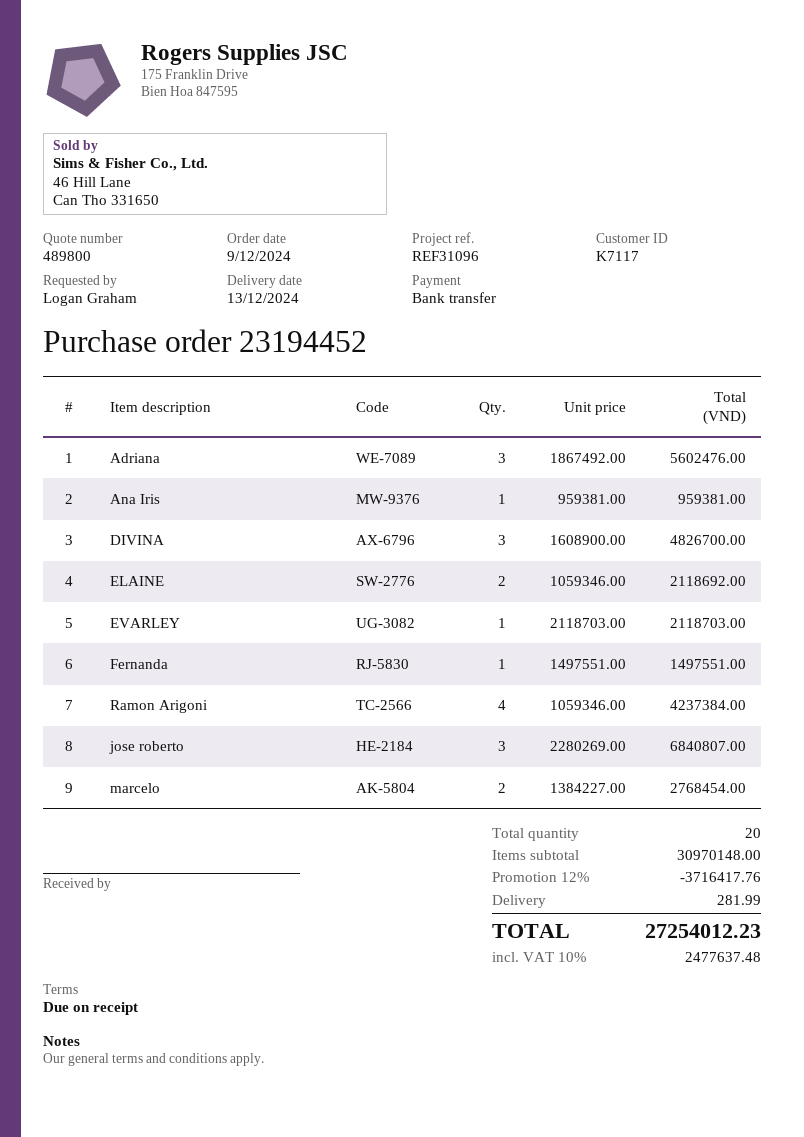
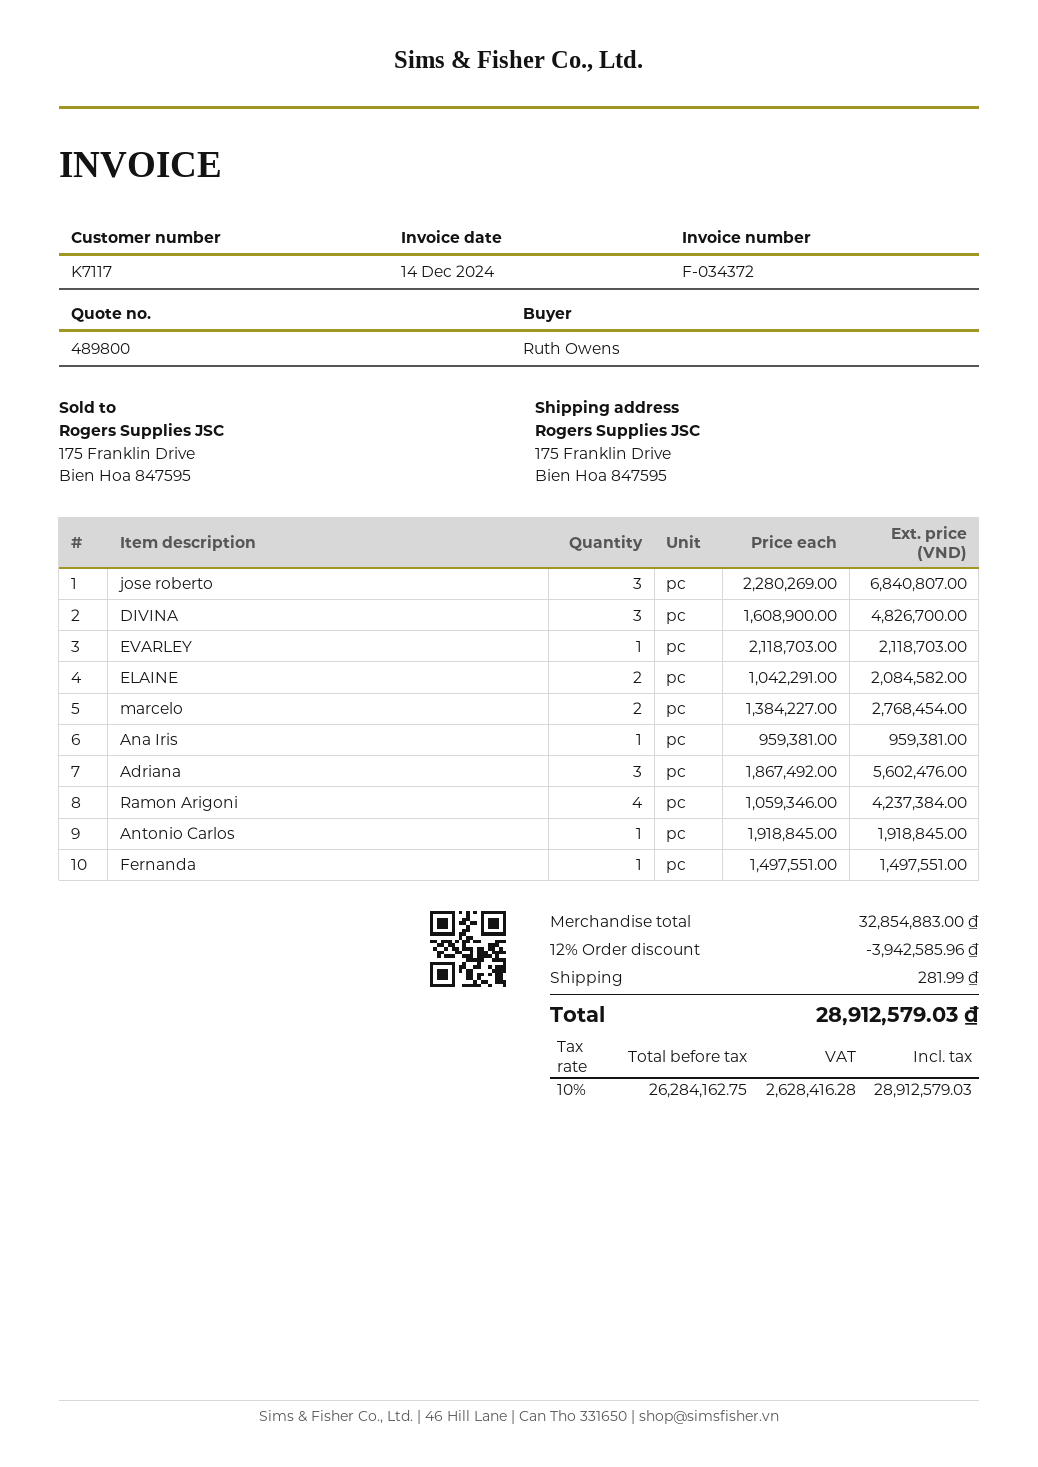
ordered by: Logan Graham -> Ruth Owens
ELAINE: 2 x 1059346.00 = 2118692.00 -> 2 x 1042291.00 = 2084582.00
Antonio Carlos: none -> 1 x 1918845.00 = 1918845.00
subtotal: 30970148.00 -> 32854883.00
discount: 12% = 3716417.76 -> 12% = 3942585.96
tax: 10% = 2477637.48 -> 10% = 2628416.28
total: 27254012.23 -> 28912579.03

